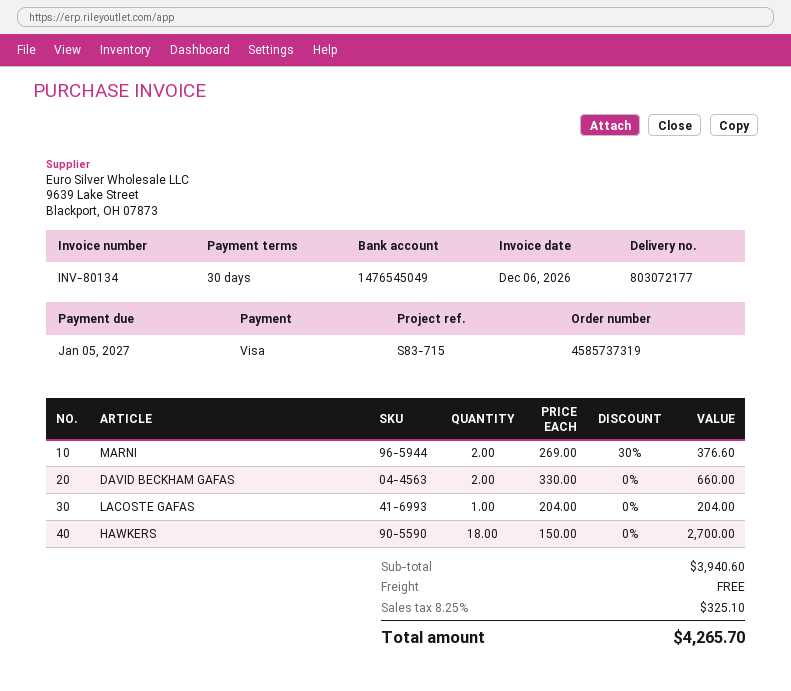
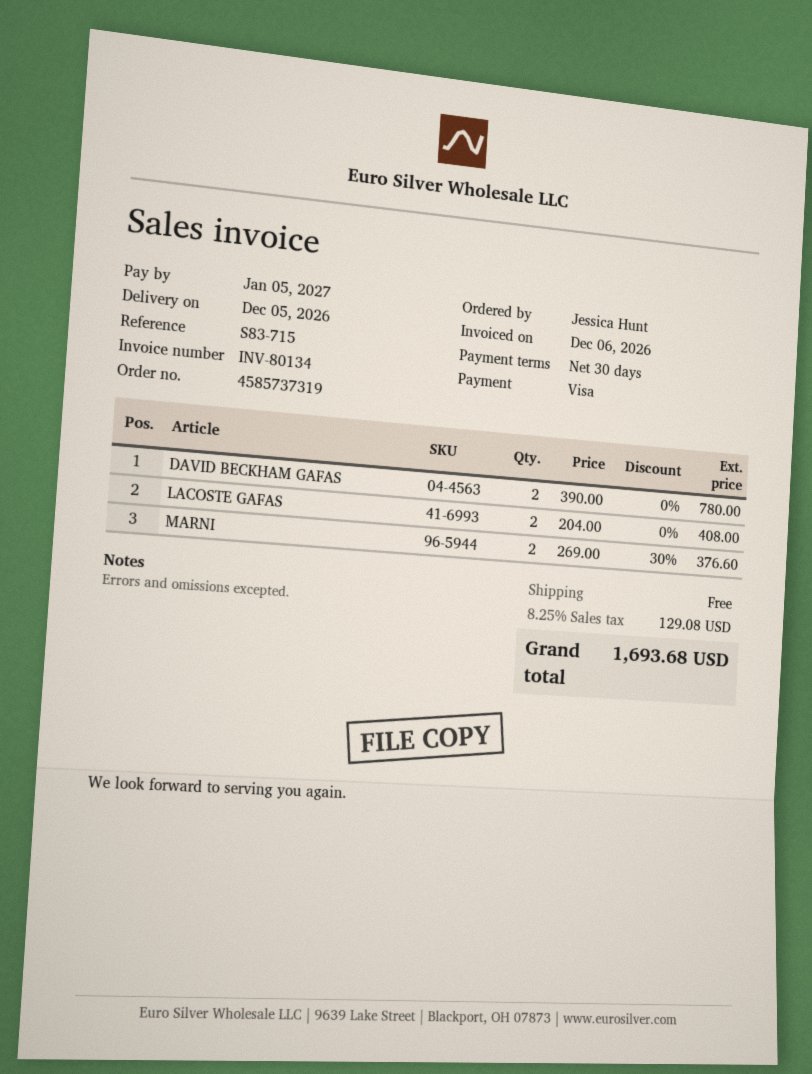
DAVID BECKHAM GAFAS: 2 x 330.00 = 660.00 -> 2 x 390.00 = 780.00
LACOSTE GAFAS: 1 x 204.00 = 204.00 -> 2 x 204.00 = 408.00
HAWKERS: 18 x 150.00 = 2700.00 -> none
tax: 8.25% = 325.10 -> 8.25% = 129.08
total: 4265.70 -> 1693.68

